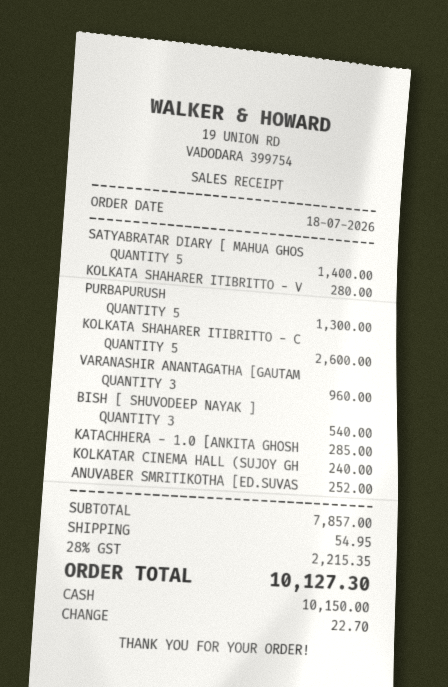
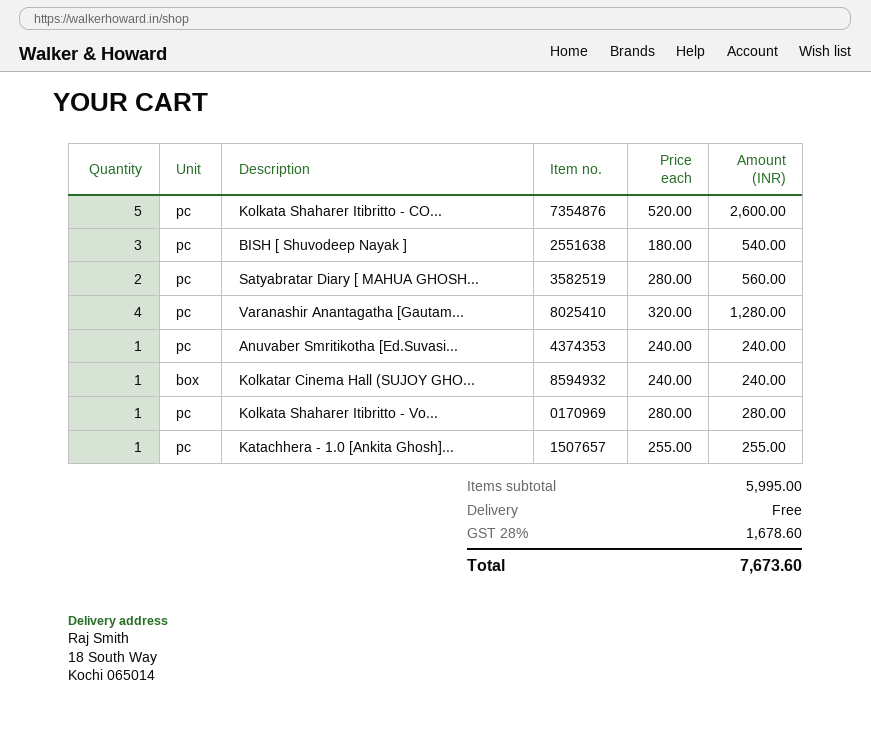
SATYABRATAR DIARY [ MAHUA GHOS: 5 for 1400.00 -> 2 for 560.00
PURBAPURUSH: 5 for 1300.00 -> none
VARANASHIR ANANTAGATHA [GAUTAM: 3 for 960.00 -> 4 for 1280.00
KATACHHERA - 1.0 [ANKITA GHOSH: 1 for 285.00 -> 1 for 255.00
ANUVABER SMRITIKOTHA [ED.SUVAS: 1 for 252.00 -> 1 for 240.00
subtotal: 7857.00 -> 5995.00
shipping: 54.95 -> 0.00
tax: 28% = 2215.35 -> 28% = 1678.60
total: 10127.30 -> 7673.60

